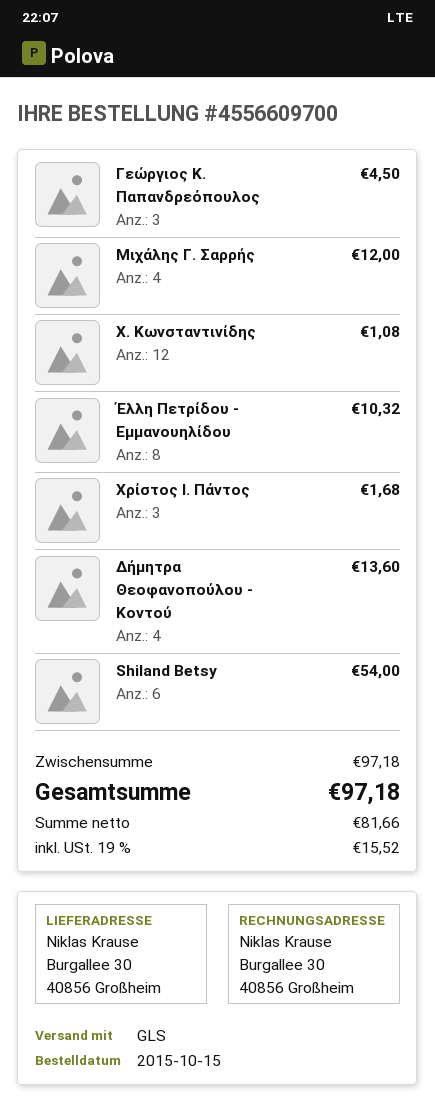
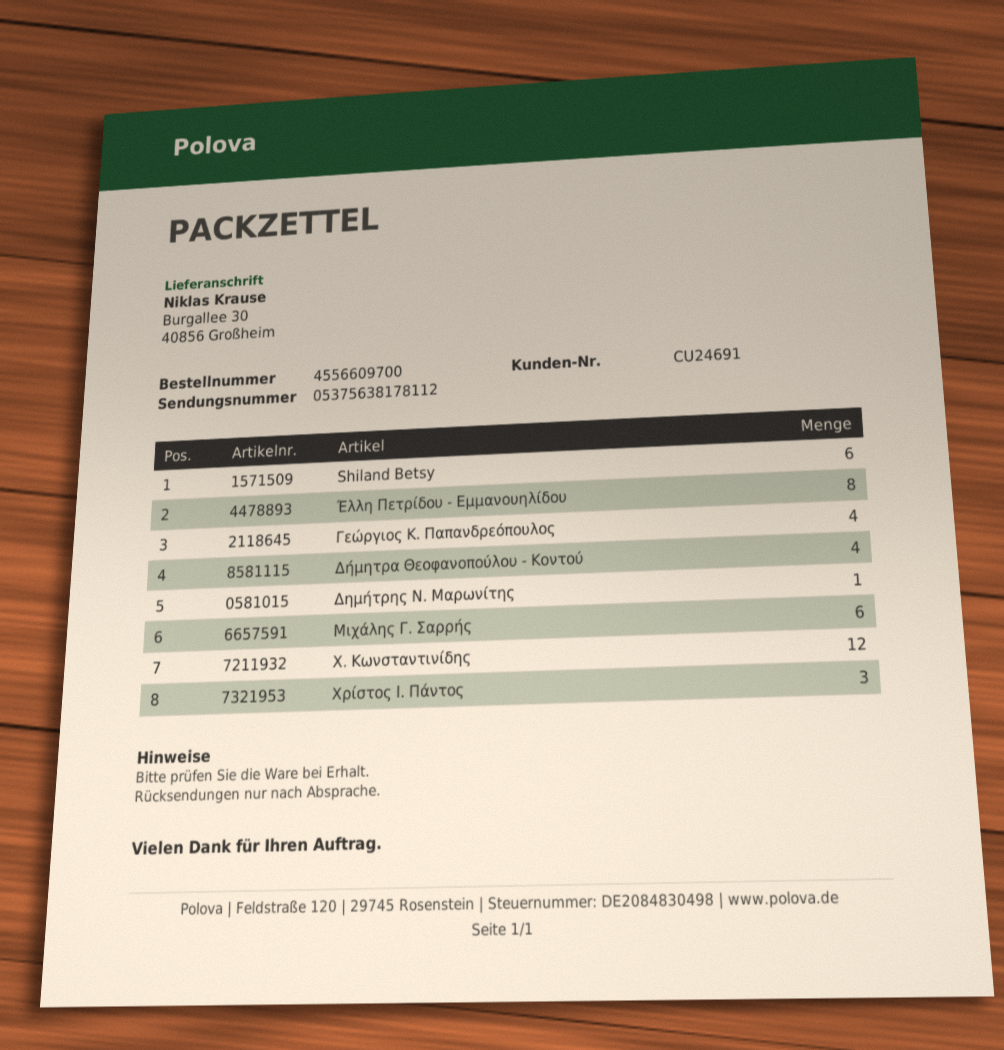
Γεώργιος Κ. Παπανδρεόπουλος: 3 -> 4
Μιχάλης Γ. Σαρρής: 4 -> 6
Δημήτρης Ν. Μαρωνίτης: none -> 1

